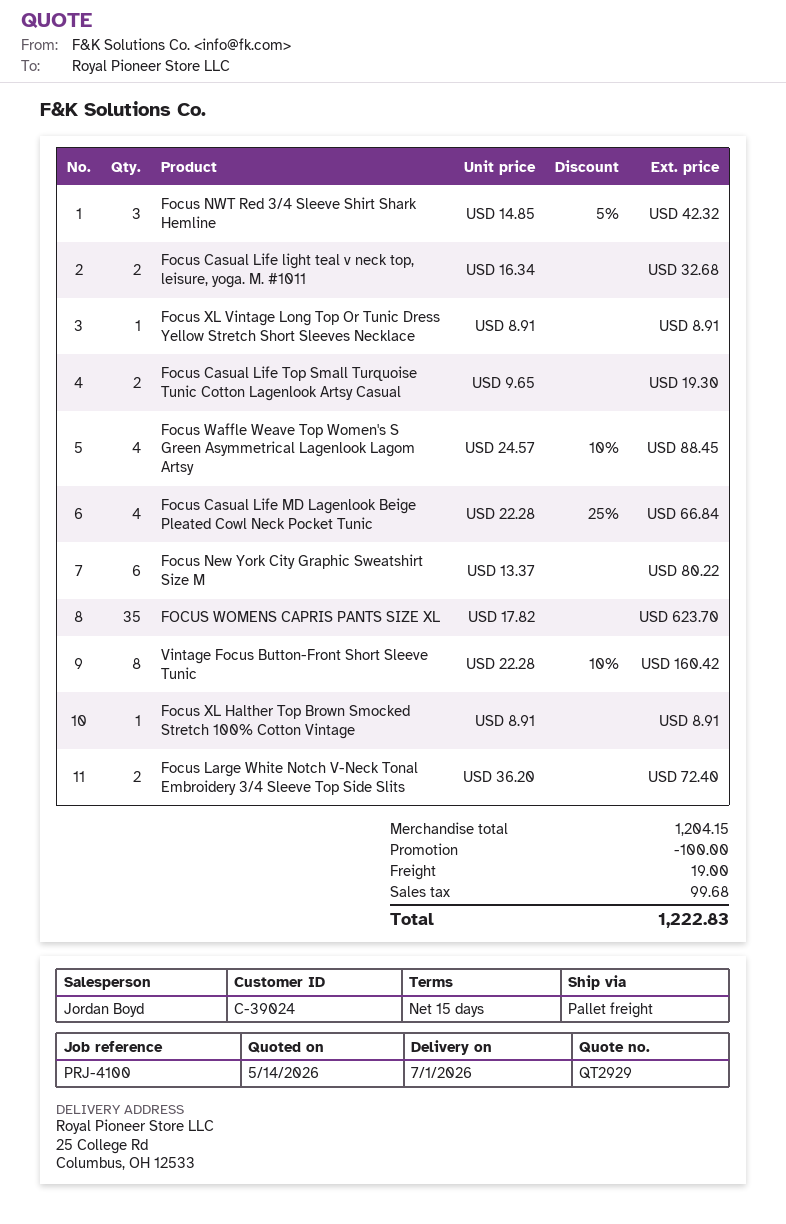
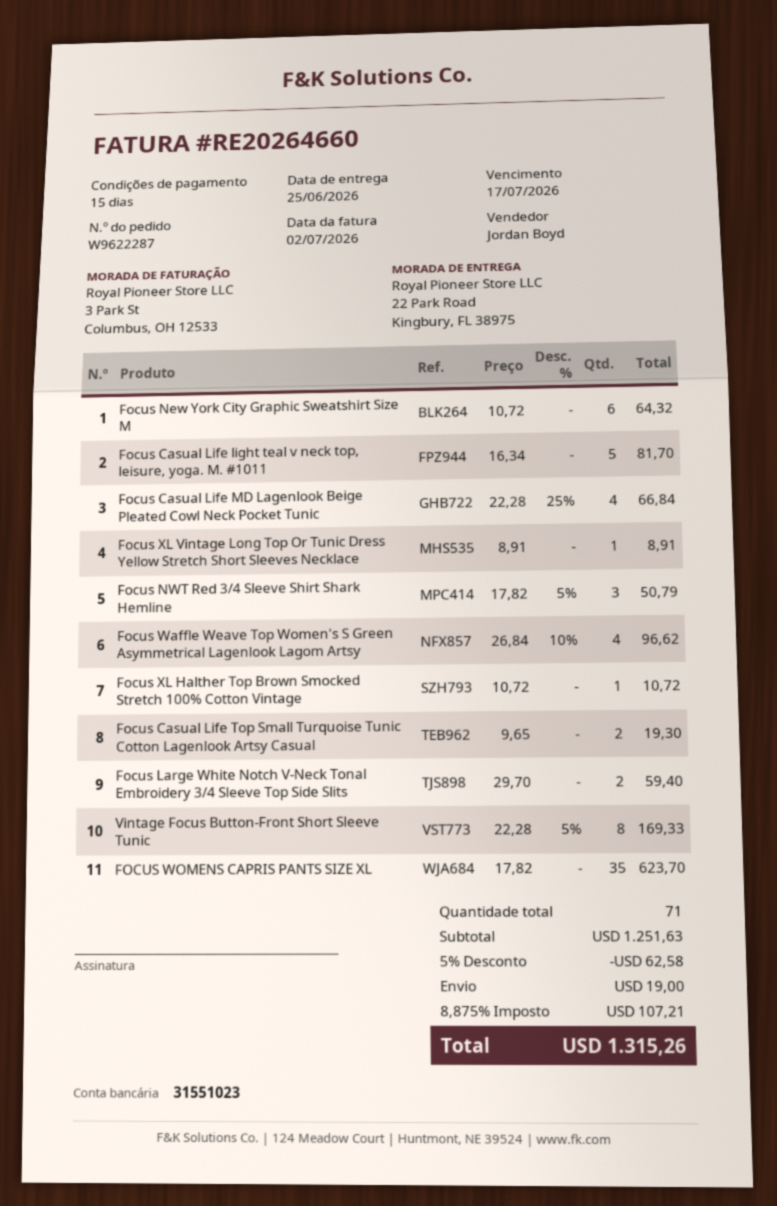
delivery date: 2026-07-01 -> 2026-06-25
ship to: 25 College Rd, Columbus, OH 12533 -> 22 Park Road, Kingbury, FL 38975
Focus NWT Red 3/4 Sleeve Shirt Shark Hemline: 3 x 14.85 - 5% = 42.32 -> 3 x 17.82 - 5% = 50.79
Focus Casual Life light teal v neck top, leisure, yoga. M. #1011: 2 x 16.34 = 32.68 -> 5 x 16.34 = 81.70
Focus Waffle Weave Top Women's S Green Asymmetrical Lagenlook Lagom Artsy: 4 x 24.57 - 10% = 88.45 -> 4 x 26.84 - 10% = 96.62
Focus New York City Graphic Sweatshirt Size M: 6 x 13.37 = 80.22 -> 6 x 10.72 = 64.32
Vintage Focus Button-Front Short Sleeve Tunic: 8 x 22.28 - 10% = 160.42 -> 8 x 22.28 - 5% = 169.33
Focus XL Halther Top Brown Smocked Stretch 100% Cotton Vintage: 1 x 8.91 = 8.91 -> 1 x 10.72 = 10.72
Focus Large White Notch V-Neck Tonal Embroidery 3/4 Sleeve Top Side Slits: 2 x 36.20 = 72.40 -> 2 x 29.70 = 59.40
subtotal: 1204.15 -> 1251.63
discount: 100.00 -> 62.58
tax: 99.68 -> 107.21
total: 1222.83 -> 1315.26

